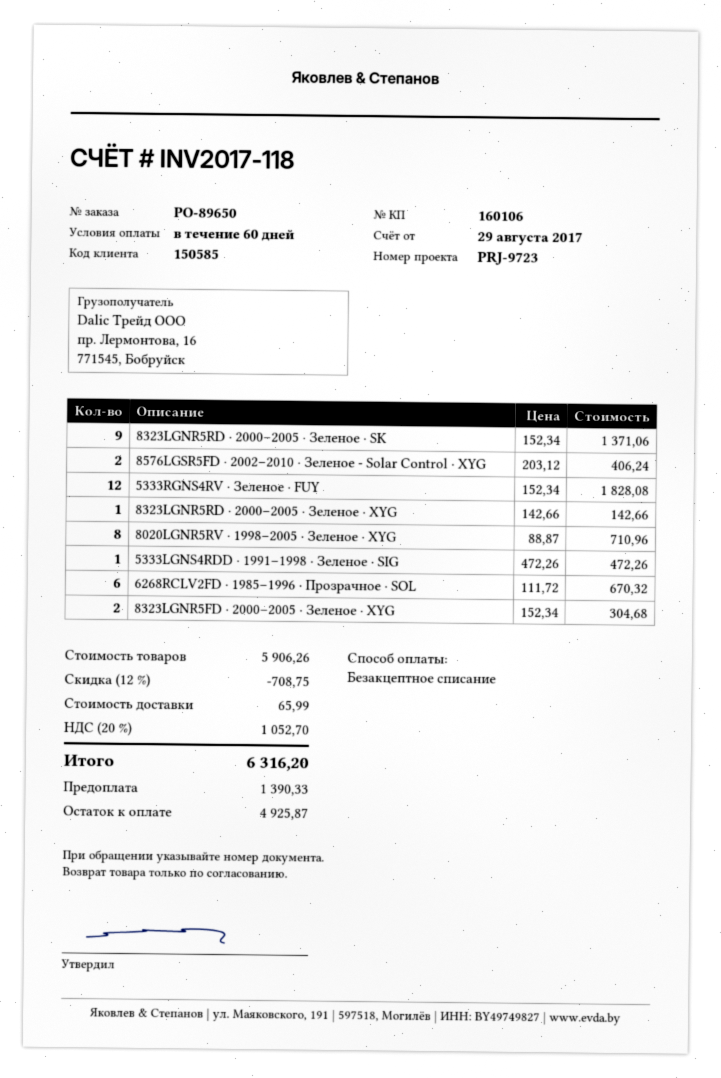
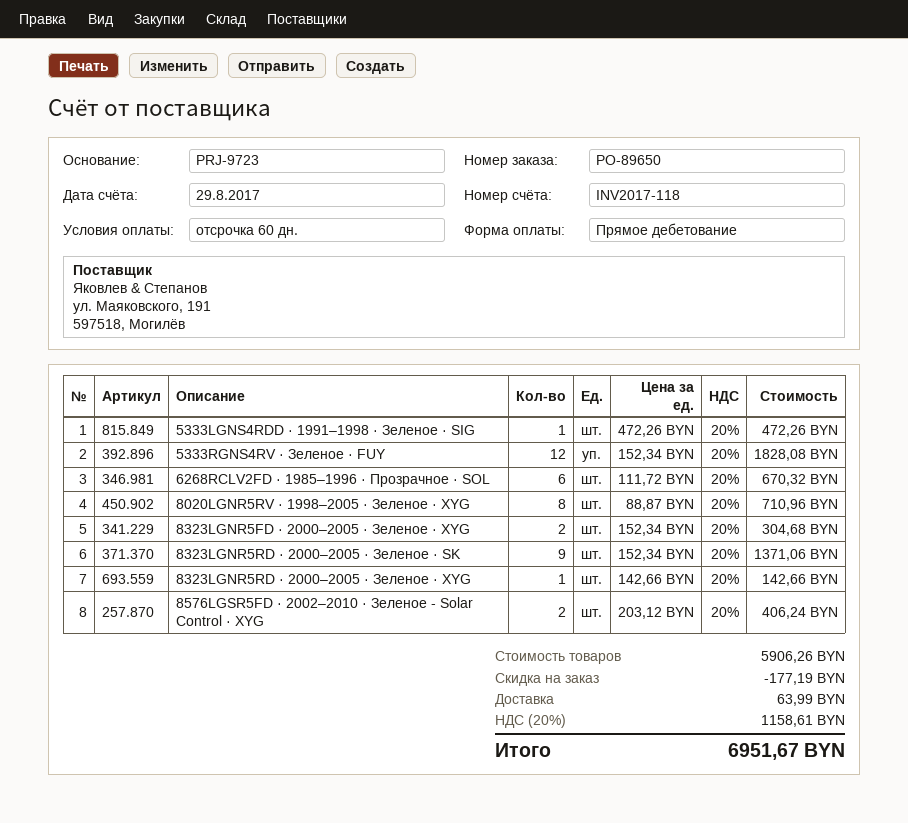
discount: 708.75 -> 177.19
shipping: 65.99 -> 63.99
tax: 20% = 1052.70 -> 20% = 1158.61
total: 6316.20 -> 6951.67

